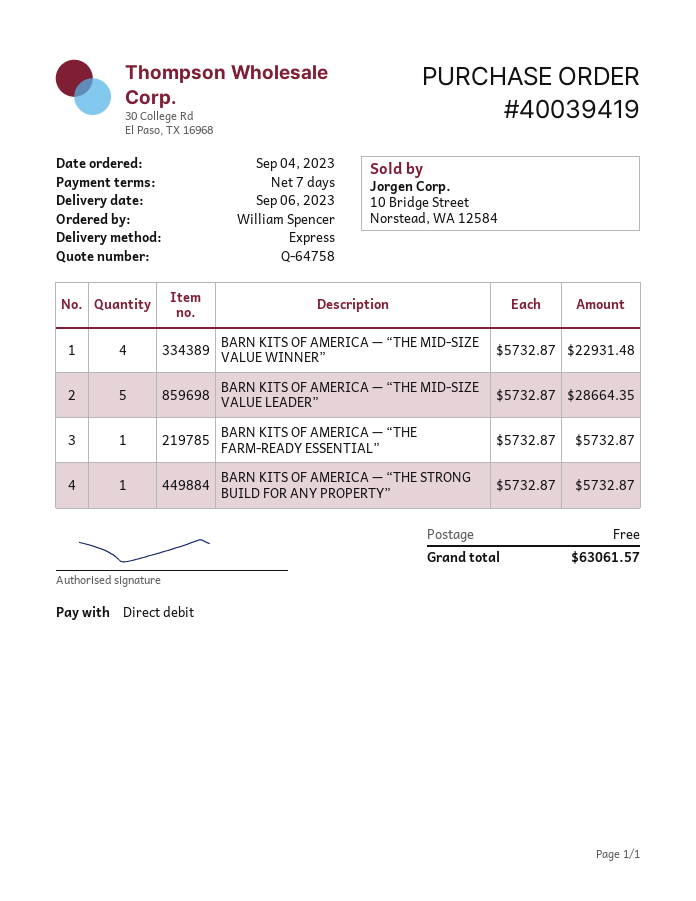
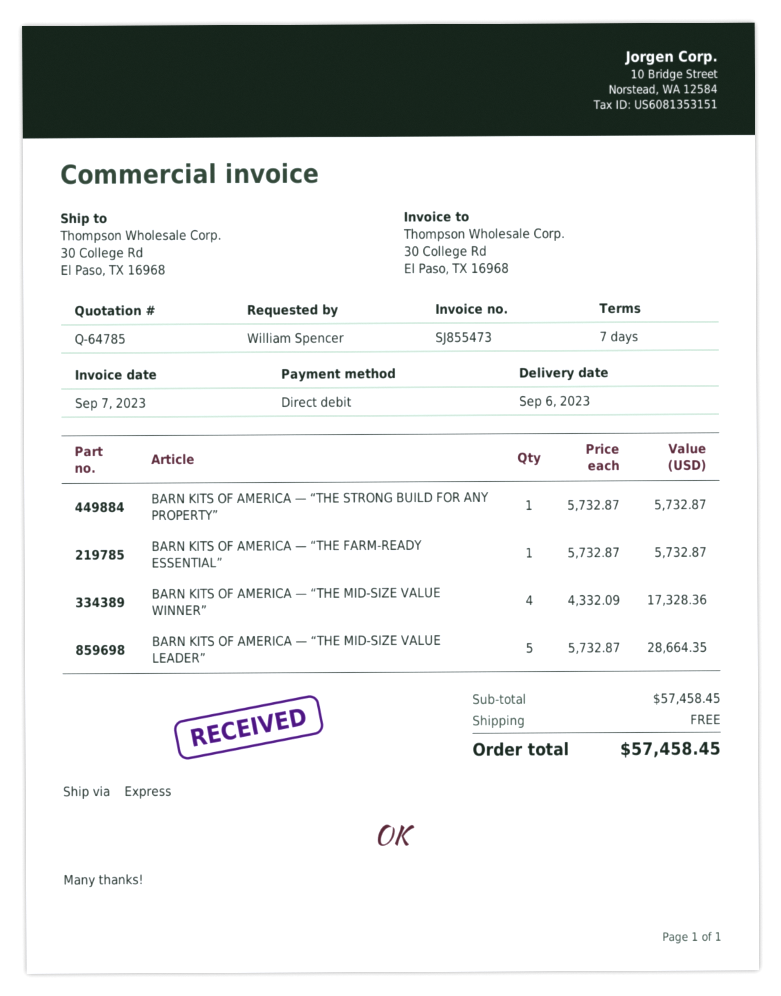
quote number: Q-64758 -> Q-64785
BARN KITS OF AMERICA — “THE MID‑SIZE VALUE WINNER”: 4 x 5732.87 = 22931.48 -> 4 x 4332.09 = 17328.36
total: 63061.57 -> 57458.45

